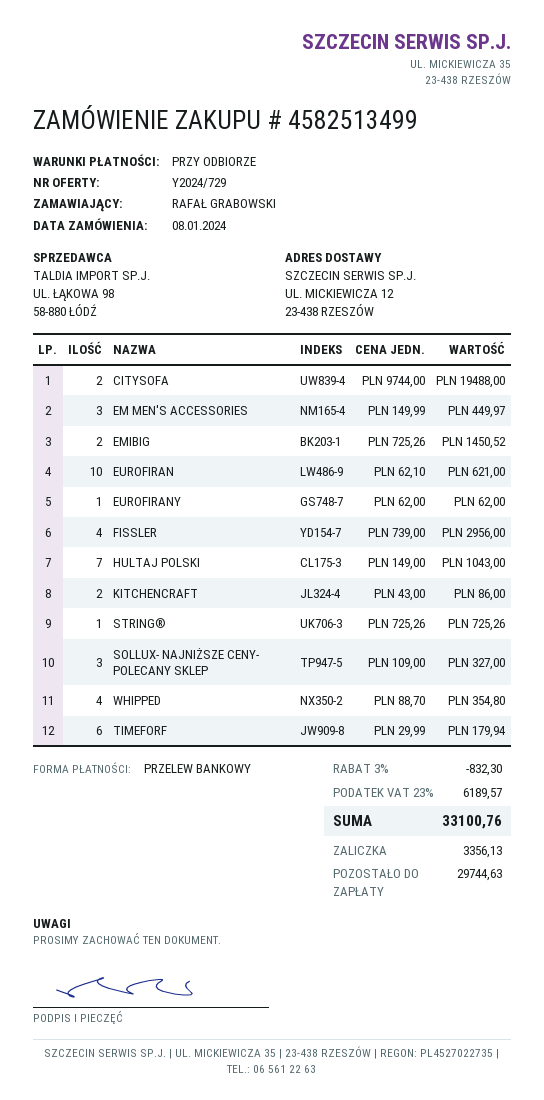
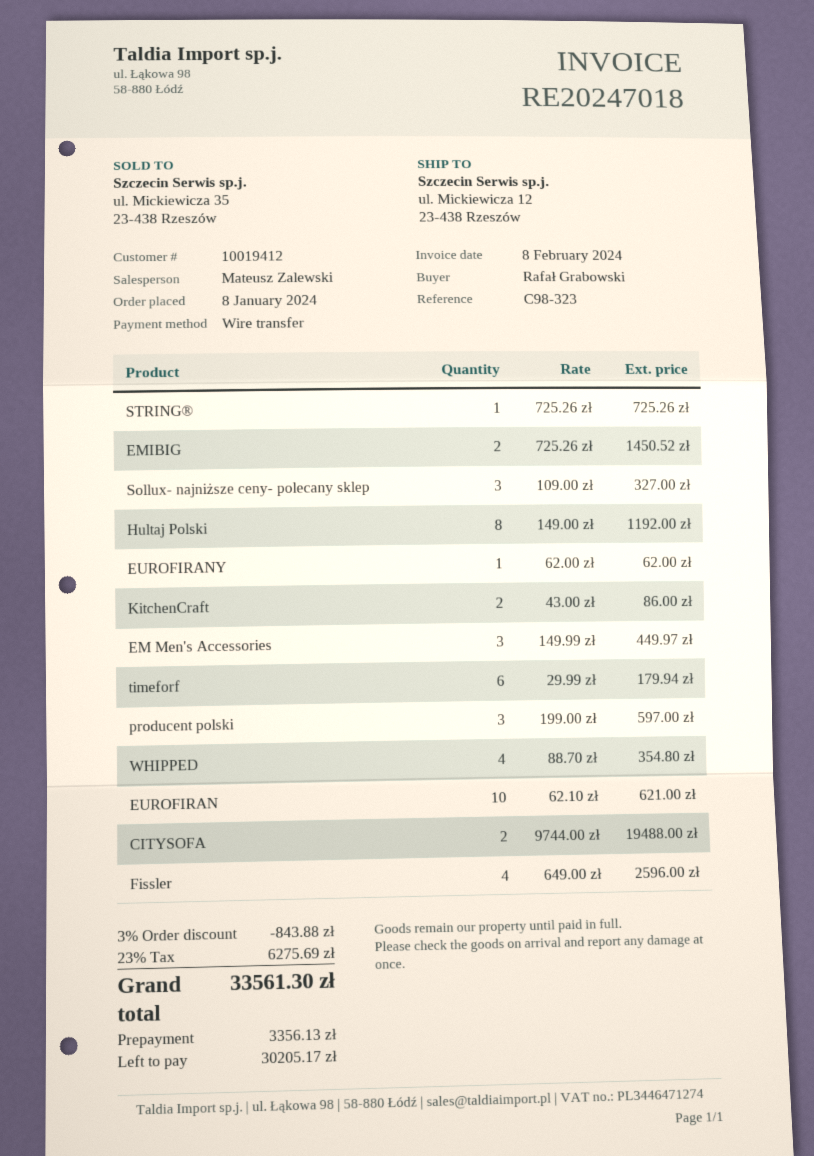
FISSLER: 4 x 739.00 = 2956.00 -> 4 x 649.00 = 2596.00
HULTAJ POLSKI: 7 x 149.00 = 1043.00 -> 8 x 149.00 = 1192.00
producent polski: none -> 3 x 199.00 = 597.00
discount: 3% = 832.30 -> 3% = 843.88
tax: 23% = 6189.57 -> 23% = 6275.69
total: 33100.76 -> 33561.30
balance: 29744.63 -> 30205.17

